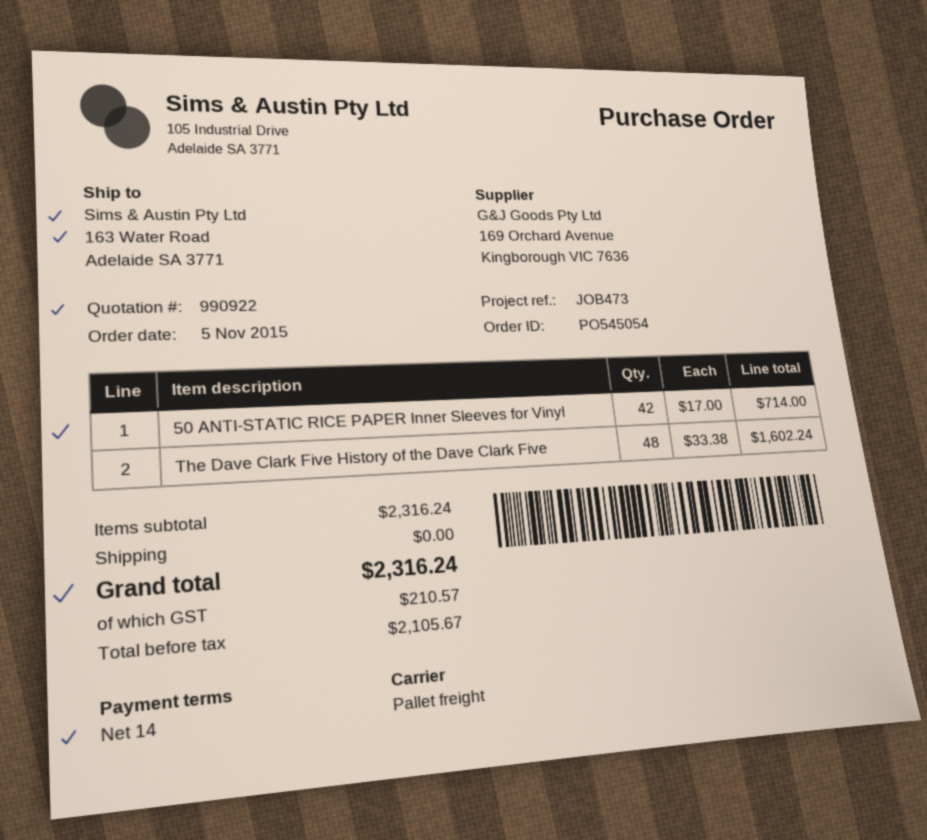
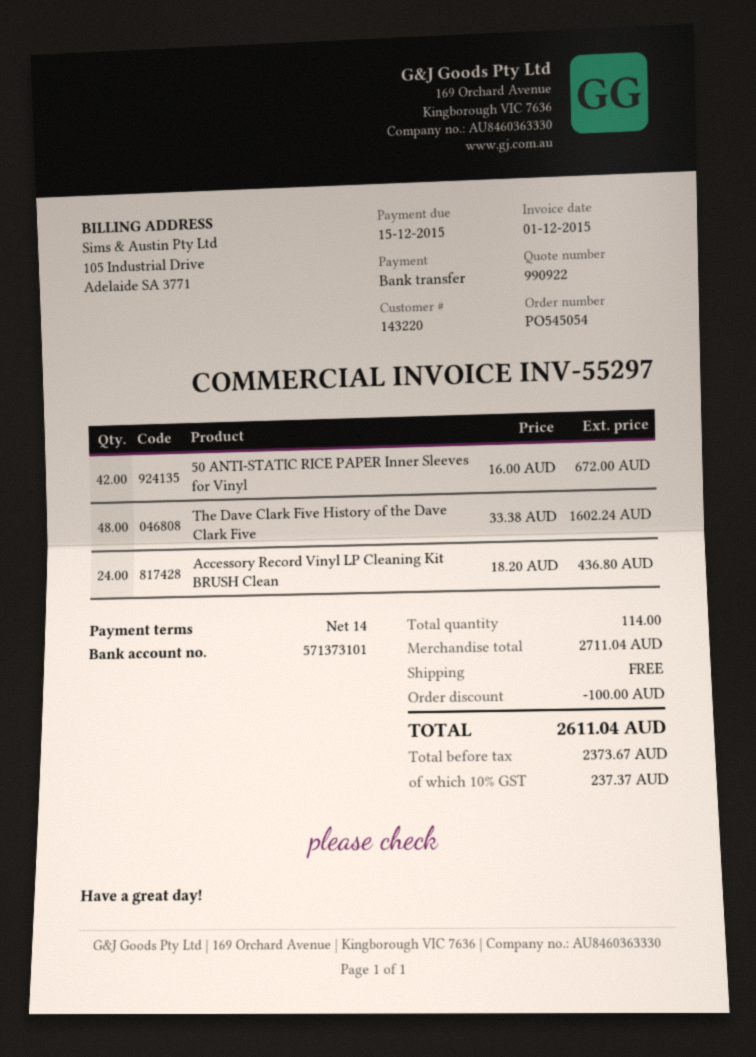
50 ANTI-STATIC RICE PAPER Inner Sleeves for Vinyl: 42 x 17.00 = 714.00 -> 42 x 16.00 = 672.00
Accessory Record Vinyl LP Cleaning Kit BRUSH Clean: none -> 24 x 18.20 = 436.80
subtotal: 2316.24 -> 2711.04
discount: none -> 100.00
net: 2105.67 -> 2373.67
tax: 210.57 -> 237.37
total: 2316.24 -> 2611.04

